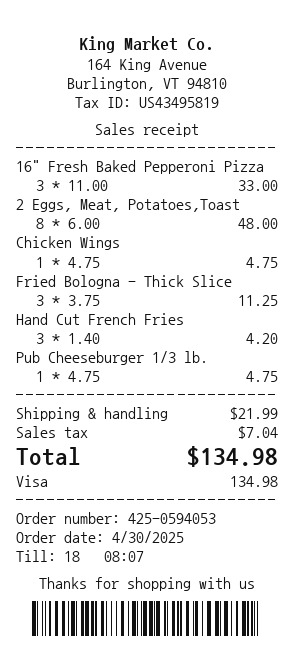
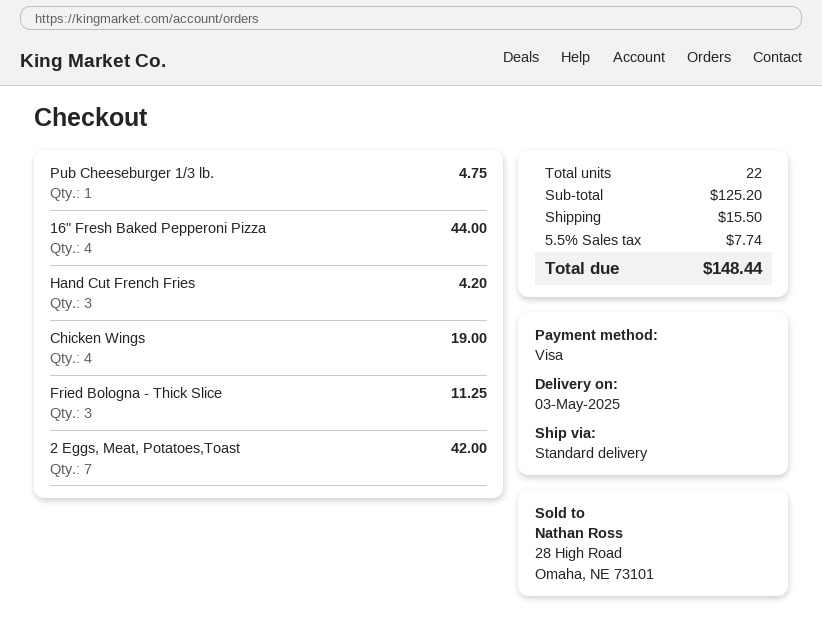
16" Fresh Baked Pepperoni Pizza: 3 for 33.00 -> 4 for 44.00
2 Eggs, Meat, Potatoes,Toast: 8 for 48.00 -> 7 for 42.00
Chicken Wings: 1 for 4.75 -> 4 for 19.00
shipping: 21.99 -> 15.50
tax: 7.04 -> 7.74
total: 134.98 -> 148.44

